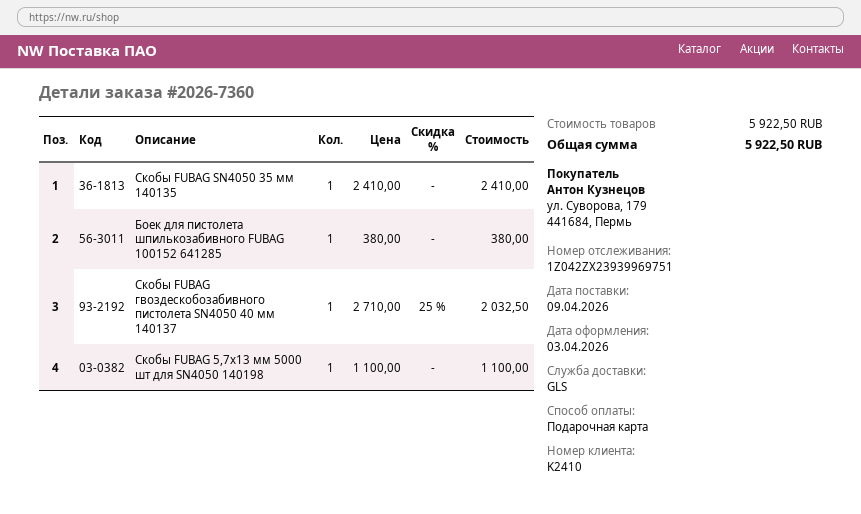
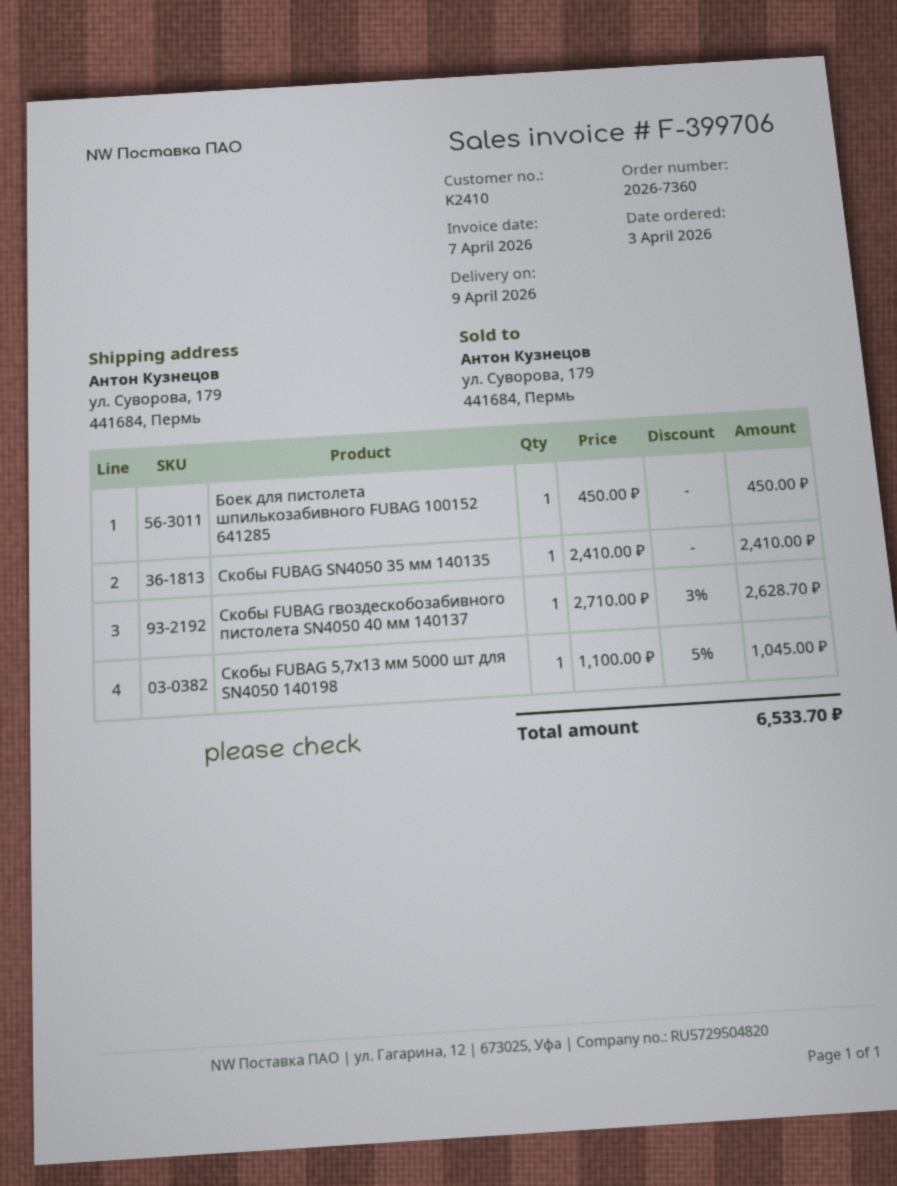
Боек для пистолета шпилькозабивного FUBAG 100152 641285: 1 x 380.00 = 380.00 -> 1 x 450.00 = 450.00
Скобы FUBAG гвоздескобозабивного пистолета SN4050 40 мм 140137: 1 x 2710.00 - 25% = 2032.50 -> 1 x 2710.00 - 3% = 2628.70
Скобы FUBAG 5,7x13 мм 5000 шт для SN4050 140198: 1 x 1100.00 = 1100.00 -> 1 x 1100.00 - 5% = 1045.00
total: 5922.50 -> 6533.70

